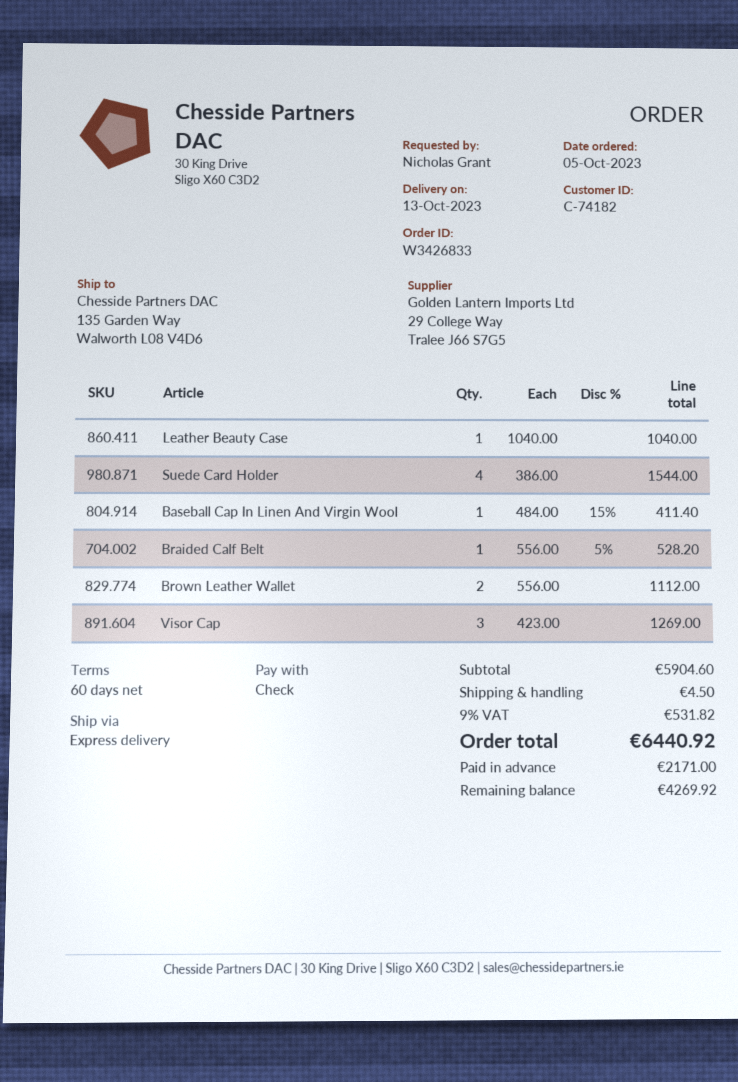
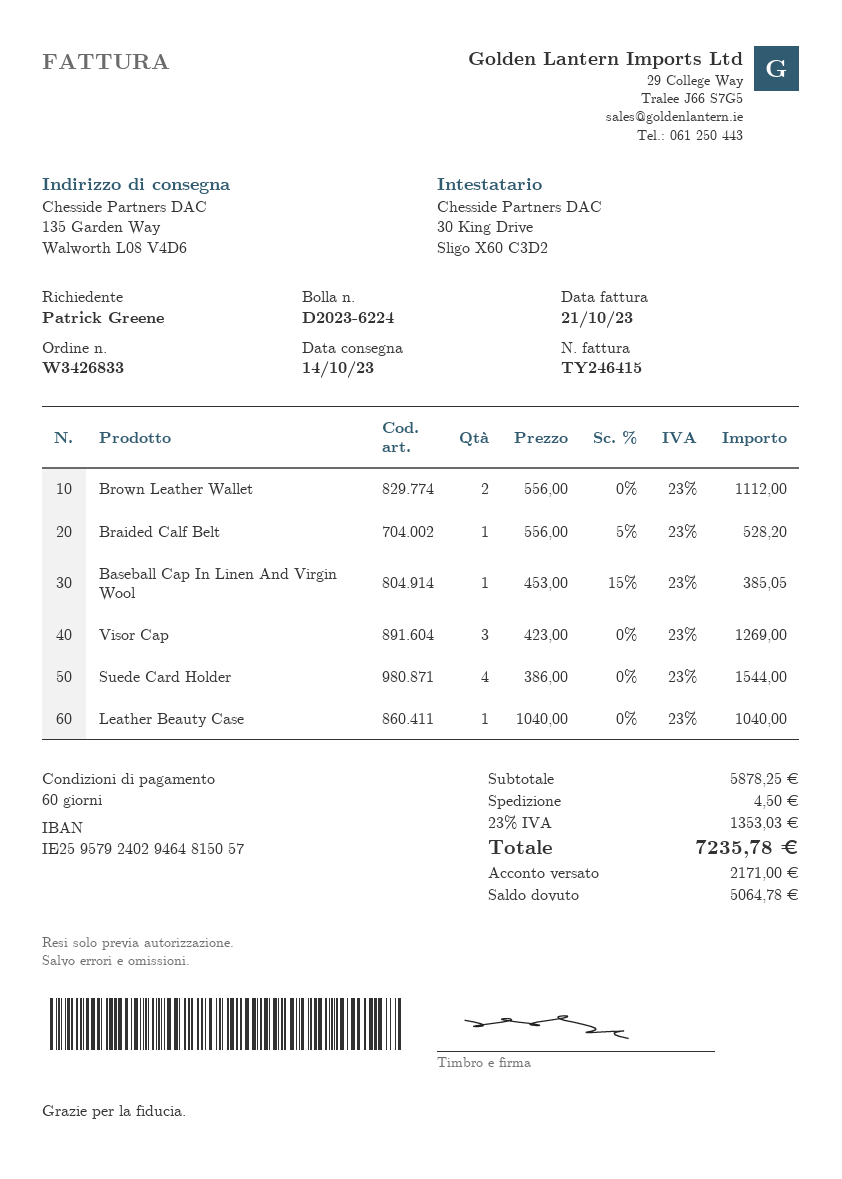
delivery date: 2023-10-13 -> 2023-10-14
ordered by: Nicholas Grant -> Patrick Greene
Baseball Cap In Linen And Virgin Wool: 1 x 484.00 - 15% = 411.40 -> 1 x 453.00 - 15% = 385.05
subtotal: 5904.60 -> 5878.25
tax: 9% = 531.82 -> 23% = 1353.03
total: 6440.92 -> 7235.78
balance: 4269.92 -> 5064.78

